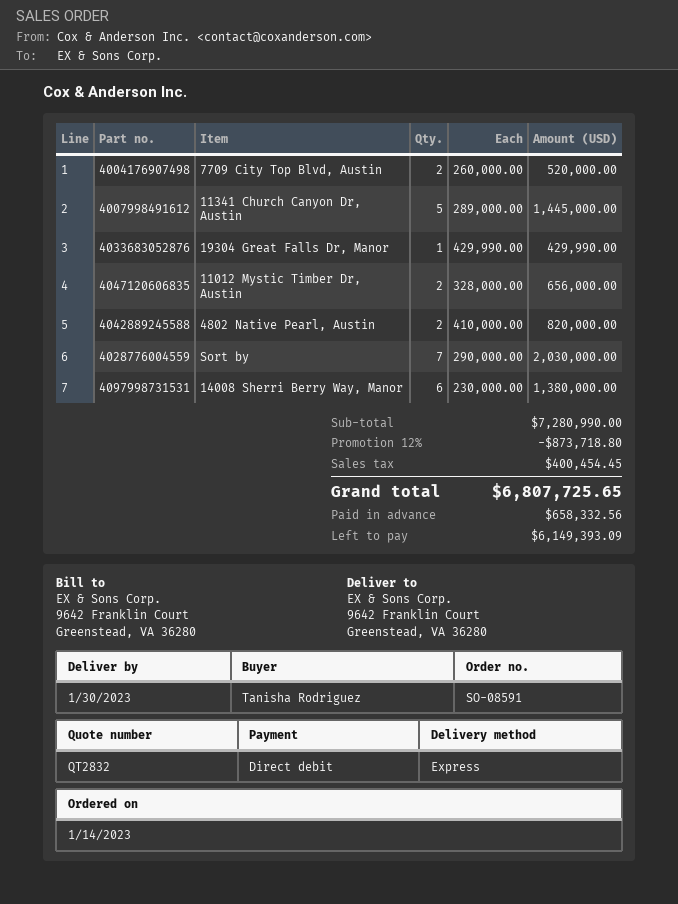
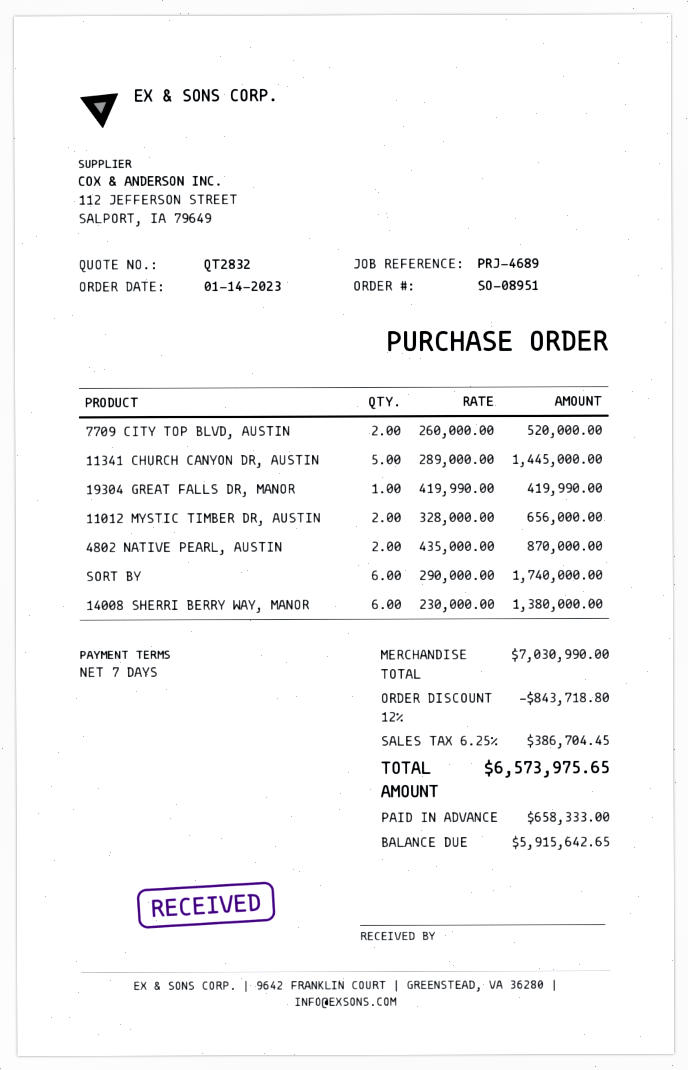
order number: SO-08591 -> SO-08951
19304 Great Falls Dr, Manor: 1 x 429990.00 = 429990.00 -> 1 x 419990.00 = 419990.00
4802 Native Pearl, Austin: 2 x 410000.00 = 820000.00 -> 2 x 435000.00 = 870000.00
Sort by: 7 x 290000.00 = 2030000.00 -> 6 x 290000.00 = 1740000.00
subtotal: 7280990.00 -> 7030990.00
discount: 12% = 873718.80 -> 12% = 843718.80
tax: 400454.45 -> 386704.45
total: 6807725.65 -> 6573975.65
deposit: 658332.56 -> 658333.00
balance: 6149393.09 -> 5915642.65

